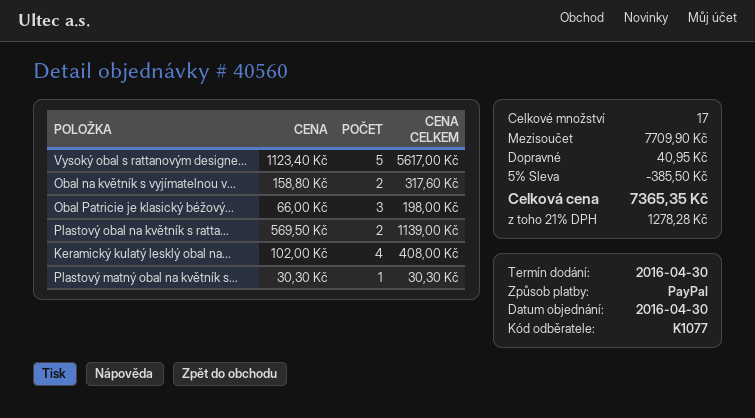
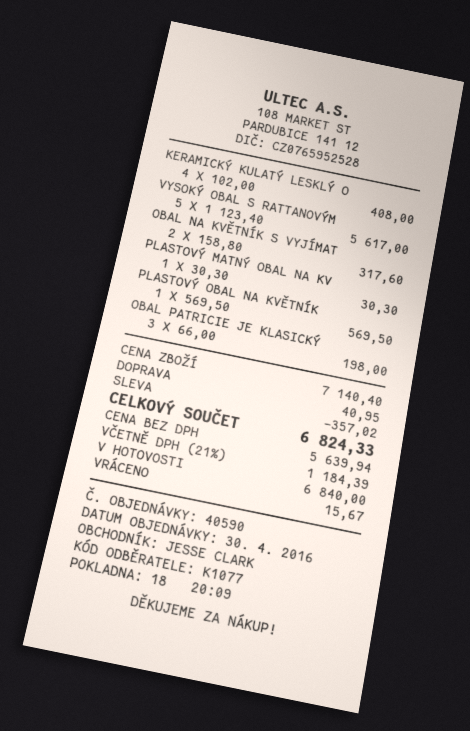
order number: 40560 -> 40590
payment method: PayPal -> cash
Plastový obal na květník s ratta...: 2 x 569.50 = 1139.00 -> 1 x 569.50 = 569.50
subtotal: 7709.90 -> 7140.40
discount: 385.50 -> 357.02
tax: 21% = 1278.28 -> 21% = 1184.39
total: 7365.35 -> 6824.33

